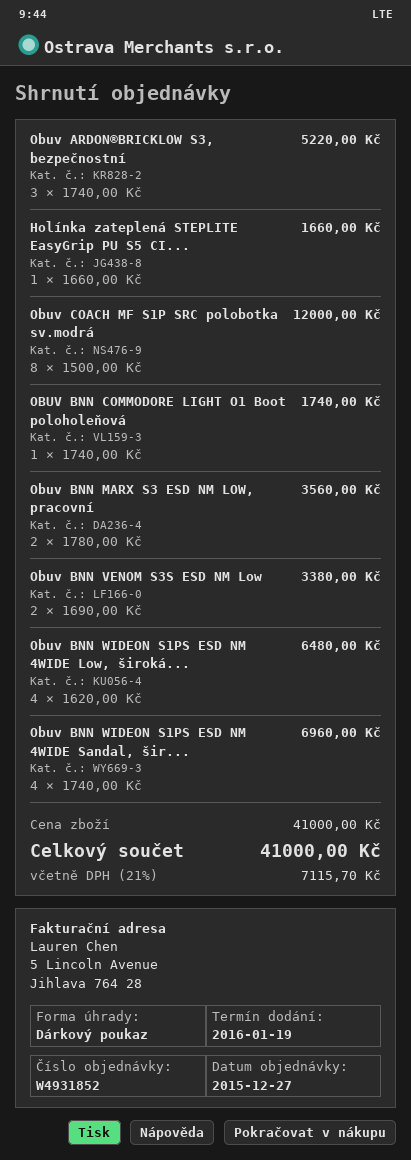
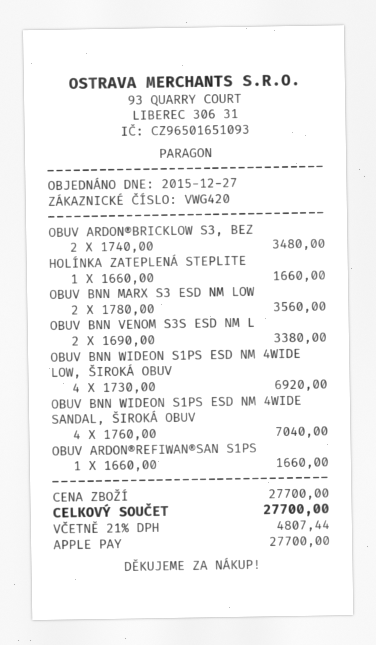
payment method: gift card -> Apple Pay
Obuv ARDON®BRICKLOW S3, bezpečnostní: 3 x 1740.00 = 5220.00 -> 2 x 1740.00 = 3480.00
Obuv COACH MF S1P SRC polobotka sv.modrá: 8 x 1500.00 = 12000.00 -> none
OBUV BNN COMMODORE LIGHT O1 Boot poloholeňová: 1 x 1740.00 = 1740.00 -> none
Obuv BNN WIDEON S1PS ESD NM 4WIDE Low, široká...: 4 x 1620.00 = 6480.00 -> 4 x 1730.00 = 6920.00
Obuv BNN WIDEON S1PS ESD NM 4WIDE Sandal, šir...: 4 x 1740.00 = 6960.00 -> 4 x 1760.00 = 7040.00
OBUV ARDON®REFIWAN®SAN S1PS: none -> 1 x 1660.00 = 1660.00
subtotal: 41000.00 -> 27700.00
tax: 21% = 7115.70 -> 21% = 4807.44
total: 41000.00 -> 27700.00

